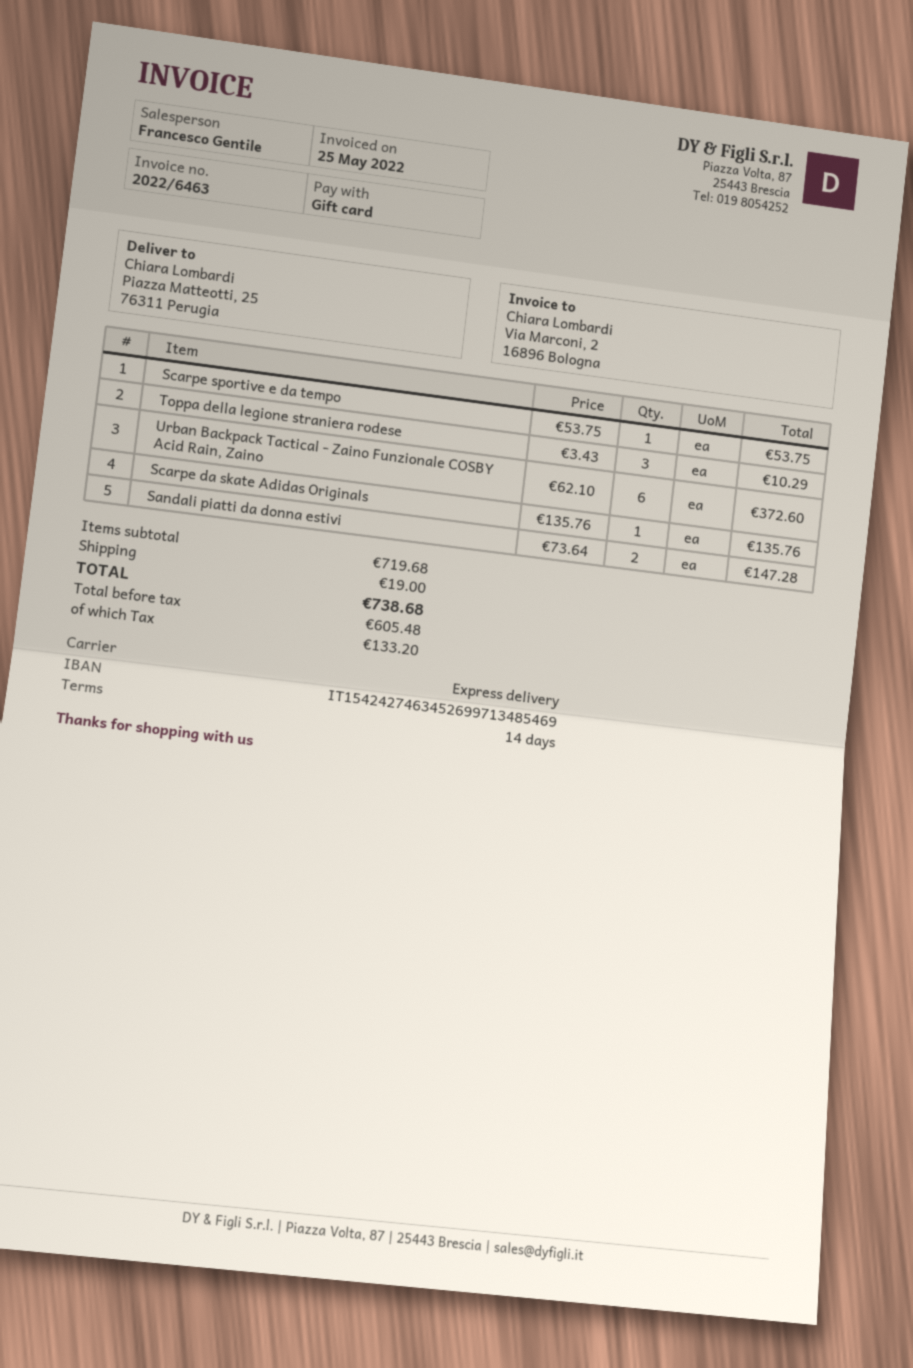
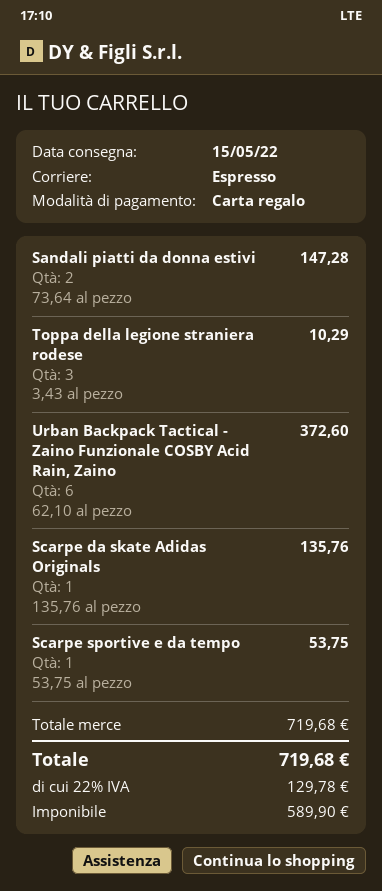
shipping: 19.00 -> none
net: 605.48 -> 589.90
tax: 133.20 -> 129.78
total: 738.68 -> 719.68

